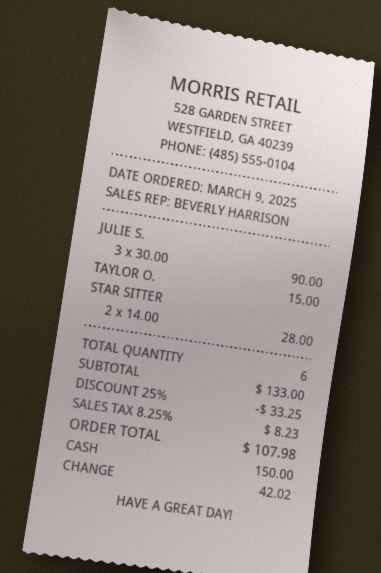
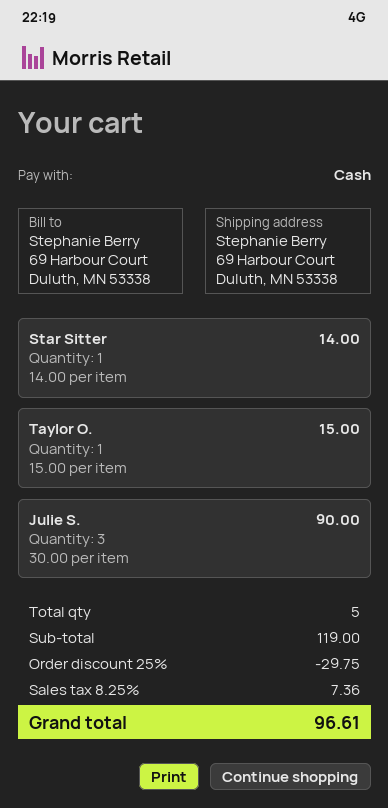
STAR SITTER: 2 x 14.00 = 28.00 -> 1 x 14.00 = 14.00
total quantity: 6 -> 5
subtotal: 133.00 -> 119.00
discount: 25% = 33.25 -> 25% = 29.75
tax: 8.25% = 8.23 -> 8.25% = 7.36
total: 107.98 -> 96.61

